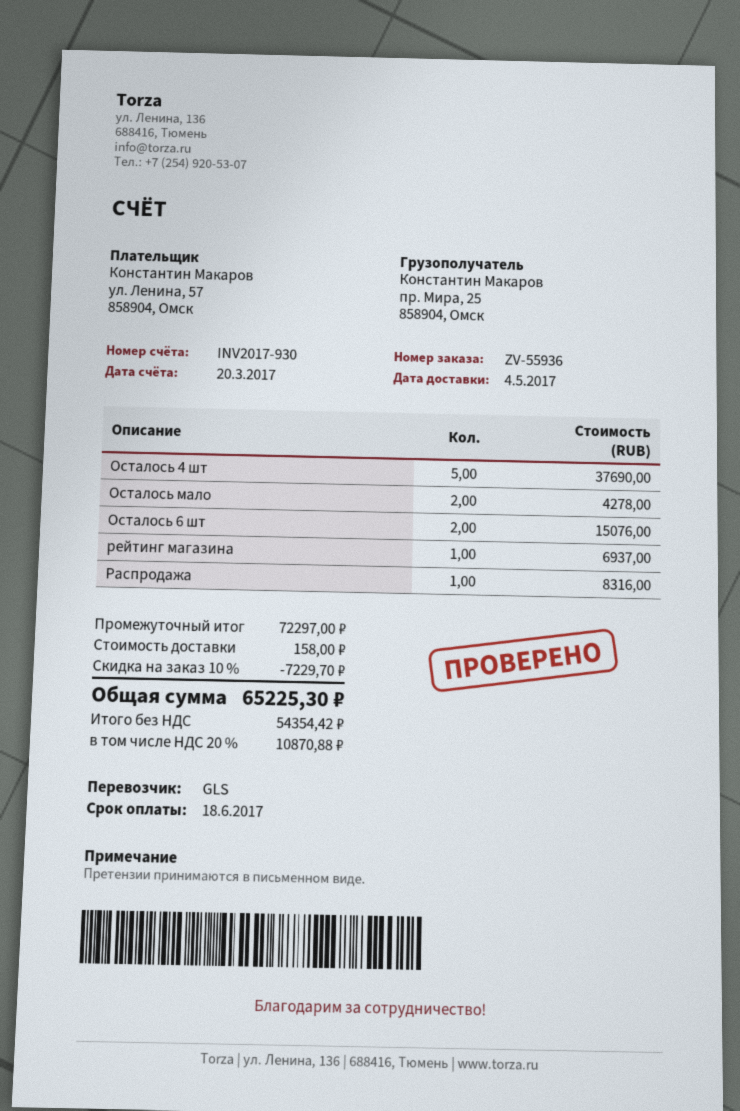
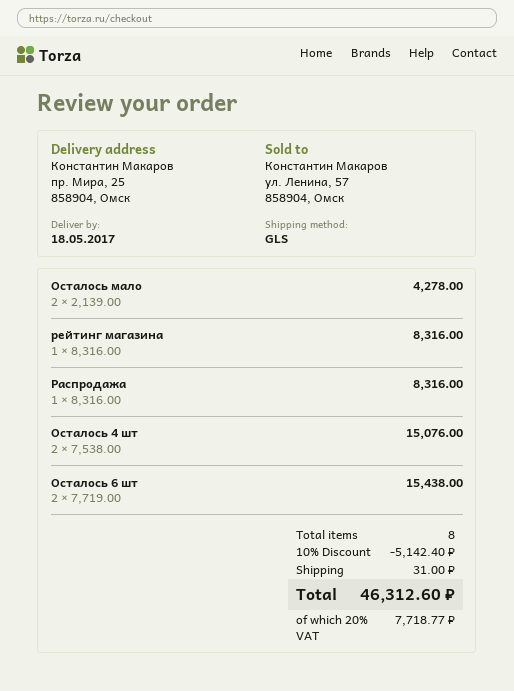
delivery date: 2017-05-04 -> 2017-05-18
Осталось 4 шт: 5 for 37690.00 -> 2 for 15076.00
Осталось 6 шт: 2 for 15076.00 -> 2 for 15438.00
рейтинг магазина: 1 for 6937.00 -> 1 for 8316.00
discount: 10% = 7229.70 -> 10% = 5142.40
shipping: 158.00 -> 31.00
tax: 20% = 10870.88 -> 20% = 7718.77
total: 65225.30 -> 46312.60

